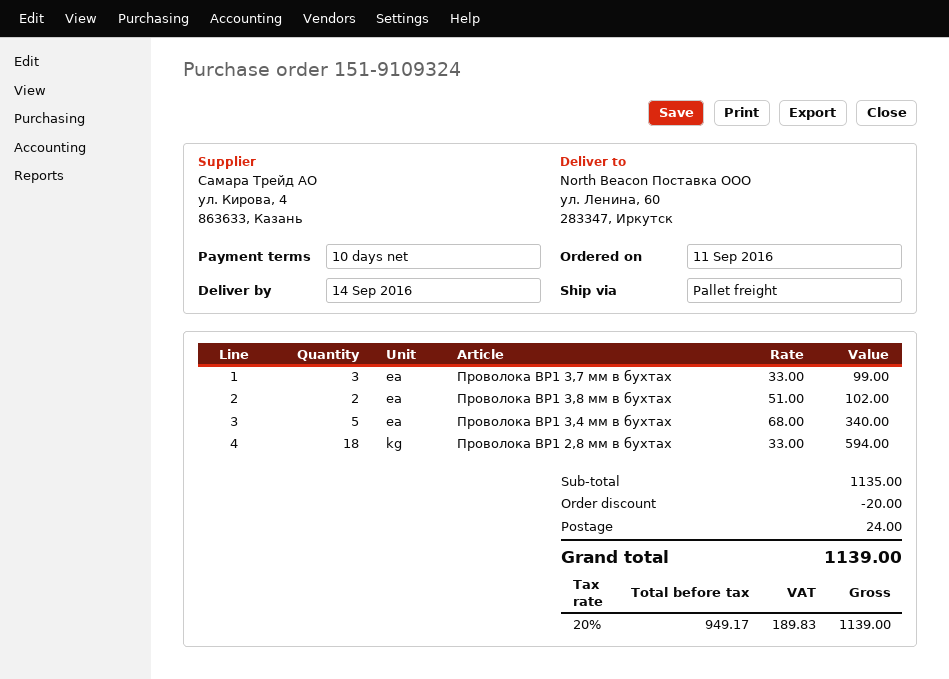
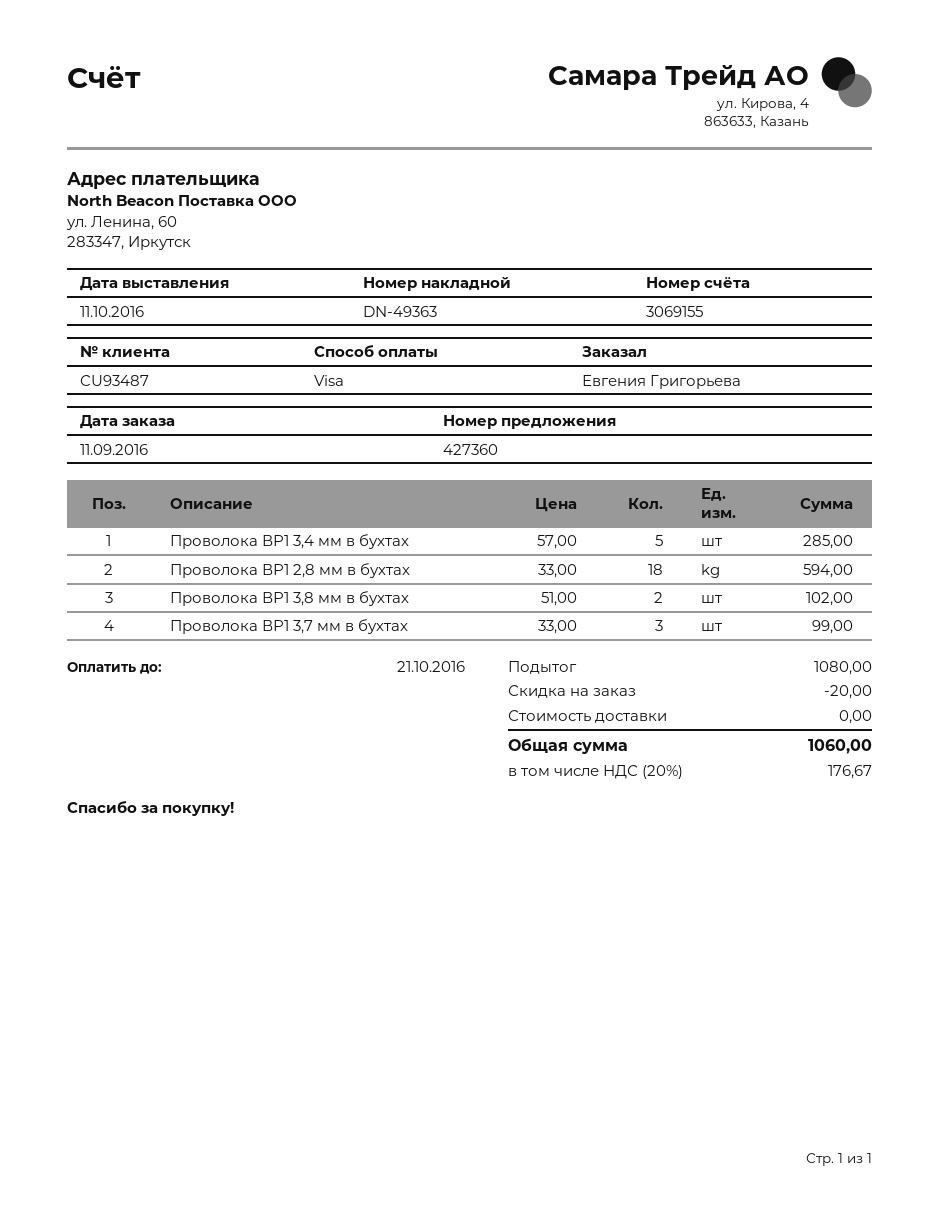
Проволока ВР1 3,4 мм в бухтах: 5 x 68.00 = 340.00 -> 5 x 57.00 = 285.00
subtotal: 1135.00 -> 1080.00
shipping: 24.00 -> 0.00
tax: 20% = 189.83 -> 20% = 176.67
total: 1139.00 -> 1060.00

